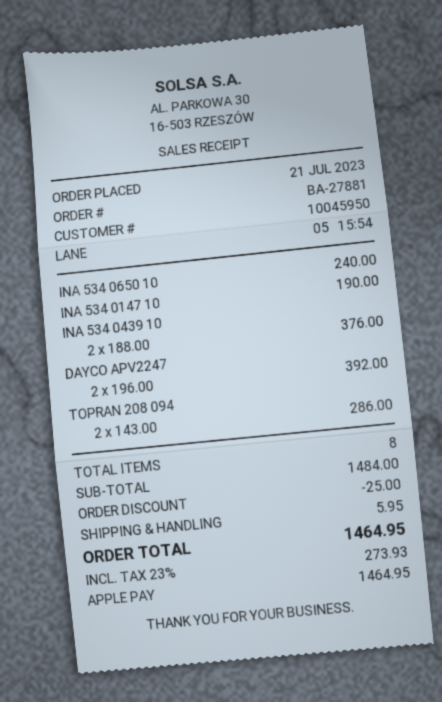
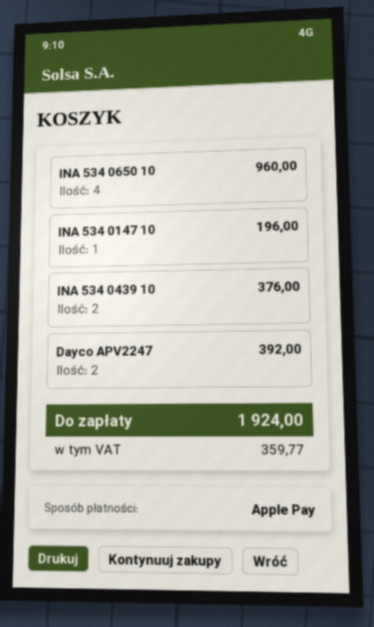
INA 534 0650 10: 1 for 240.00 -> 4 for 960.00
INA 534 0147 10: 1 for 190.00 -> 1 for 196.00
TOPRAN 208 094: 2 for 286.00 -> none
discount: 25.00 -> none
shipping: 5.95 -> none
tax: 273.93 -> 359.77
total: 1464.95 -> 1924.00

